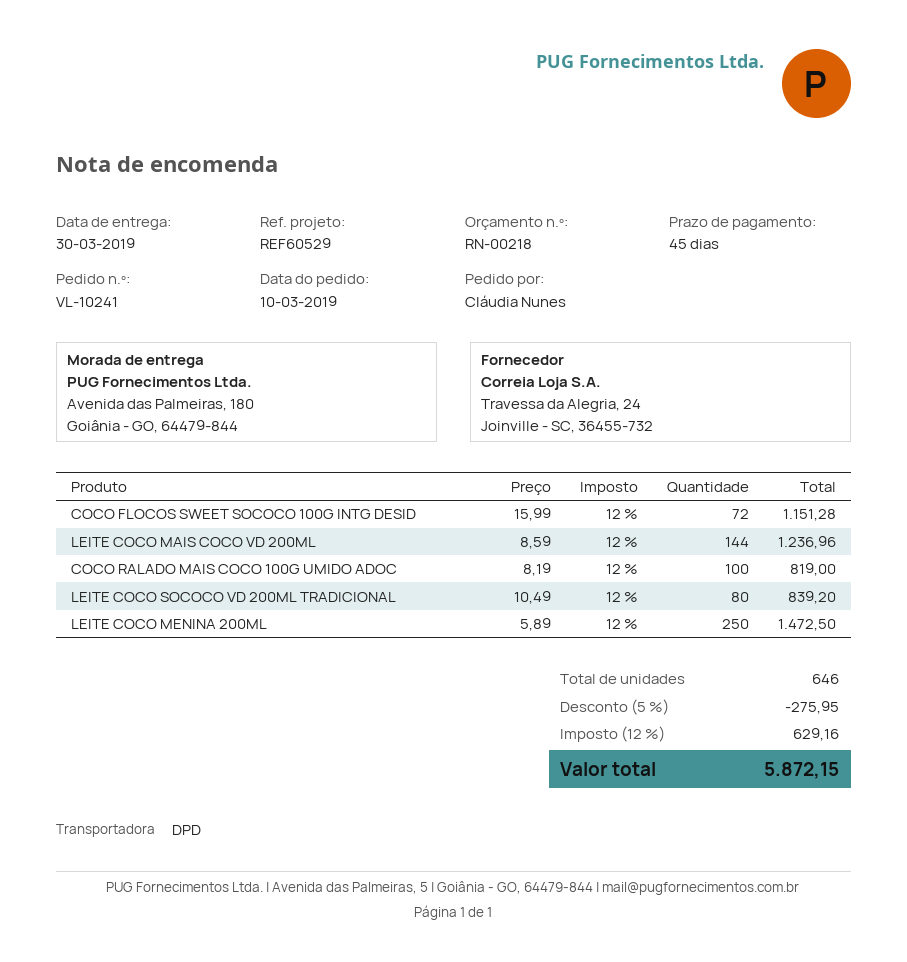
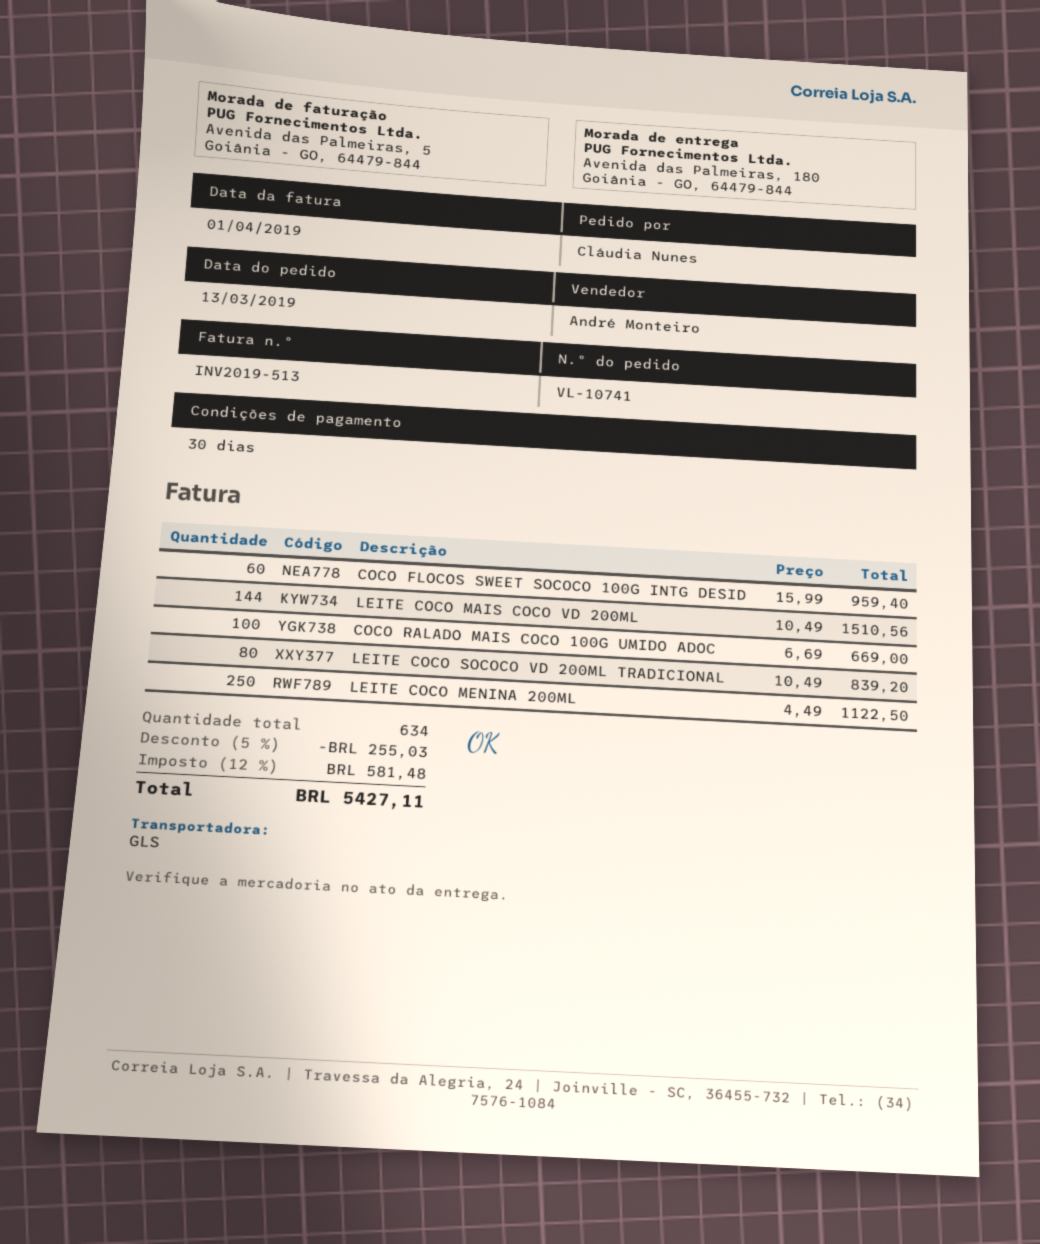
order number: VL-10241 -> VL-10741
order date: 2019-03-10 -> 2019-03-13
payment terms: 45 days -> 30 days
shipping method: DPD -> GLS
COCO FLOCOS SWEET SOCOCO 100G INTG DESID: 72 x 15.99 = 1151.28 -> 60 x 15.99 = 959.40
LEITE COCO MAIS COCO VD 200ML: 144 x 8.59 = 1236.96 -> 144 x 10.49 = 1510.56
COCO RALADO MAIS COCO 100G UMIDO ADOC: 100 x 8.19 = 819.00 -> 100 x 6.69 = 669.00
LEITE COCO MENINA 200ML: 250 x 5.89 = 1472.50 -> 250 x 4.49 = 1122.50
total quantity: 646 -> 634
discount: 5% = 275.95 -> 5% = 255.03
tax: 12% = 629.16 -> 12% = 581.48
total: 5872.15 -> 5427.11

